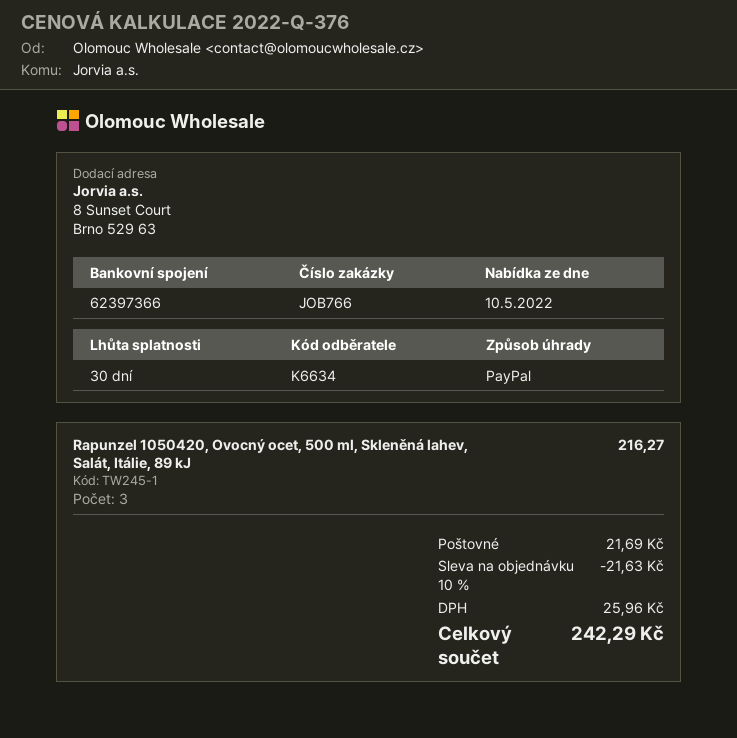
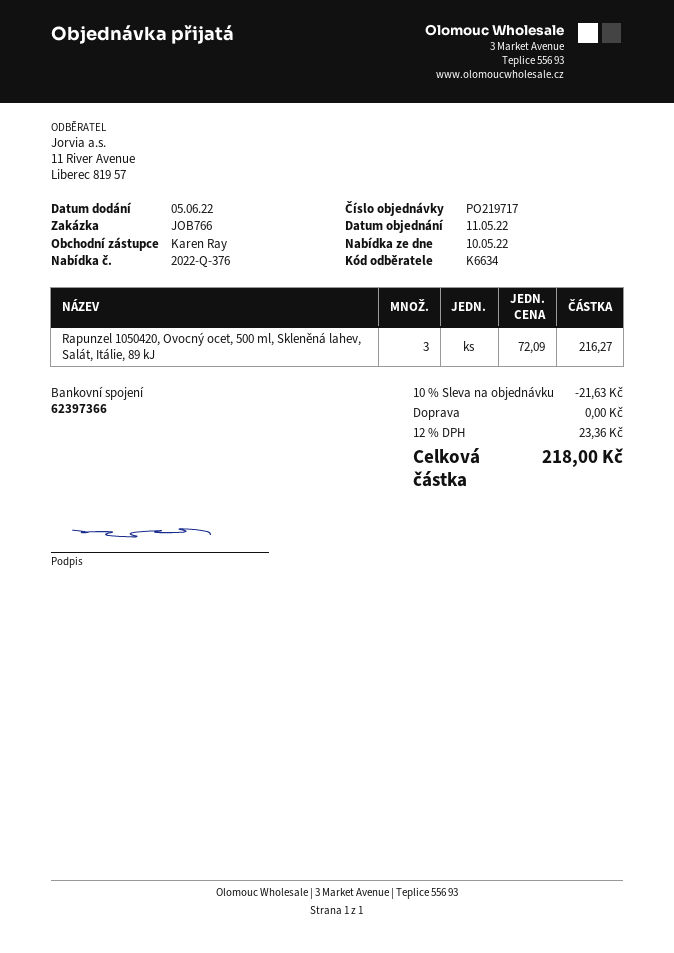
shipping: 21.69 -> 0.00
tax: 25.96 -> 23.36
total: 242.29 -> 218.00

